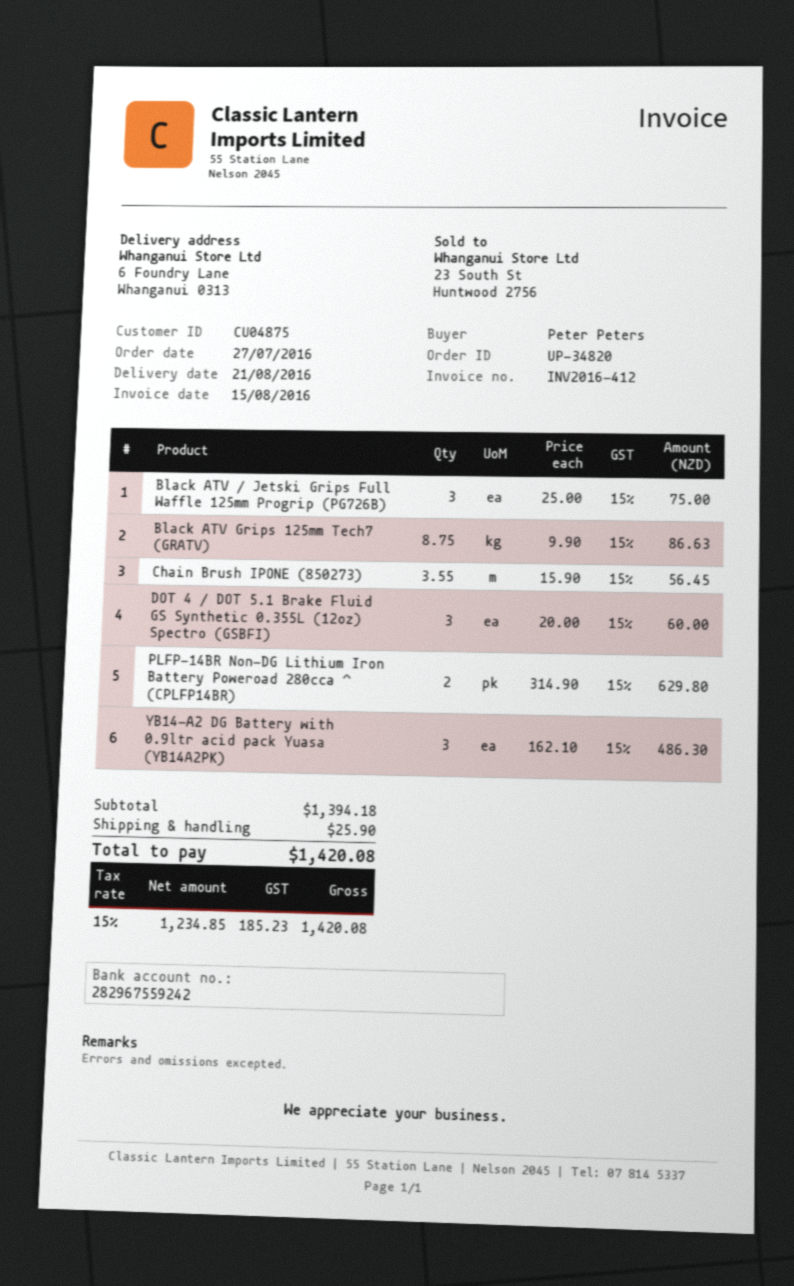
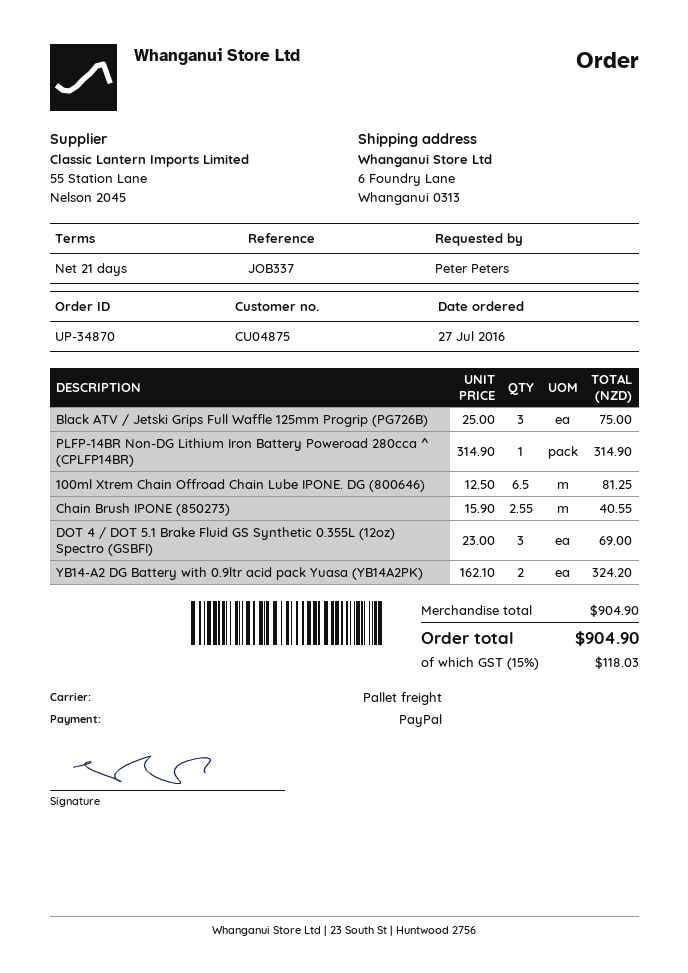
order number: UP-34820 -> UP-34870
Black ATV Grips 125mm Tech7 (GRATV): 8.75 x 9.90 = 86.63 -> none
Chain Brush IPONE (850273): 3.55 x 15.90 = 56.45 -> 2.55 x 15.90 = 40.55
DOT 4 / DOT 5.1 Brake Fluid GS Synthetic 0.355L (12oz) Spectro (GSBFI): 3 x 20.00 = 60.00 -> 3 x 23.00 = 69.00
PLFP-14BR Non-DG Lithium Iron Battery Poweroad 280cca ^ (CPLFP14BR): 2 x 314.90 = 629.80 -> 1 x 314.90 = 314.90
YB14-A2 DG Battery with 0.9ltr acid pack Yuasa (YB14A2PK): 3 x 162.10 = 486.30 -> 2 x 162.10 = 324.20
100ml Xtrem Chain Offroad Chain Lube IPONE. DG (800646): none -> 6.5 x 12.50 = 81.25
subtotal: 1394.18 -> 904.90
shipping: 25.90 -> none
tax: 15% = 185.23 -> 15% = 118.03
total: 1420.08 -> 904.90

